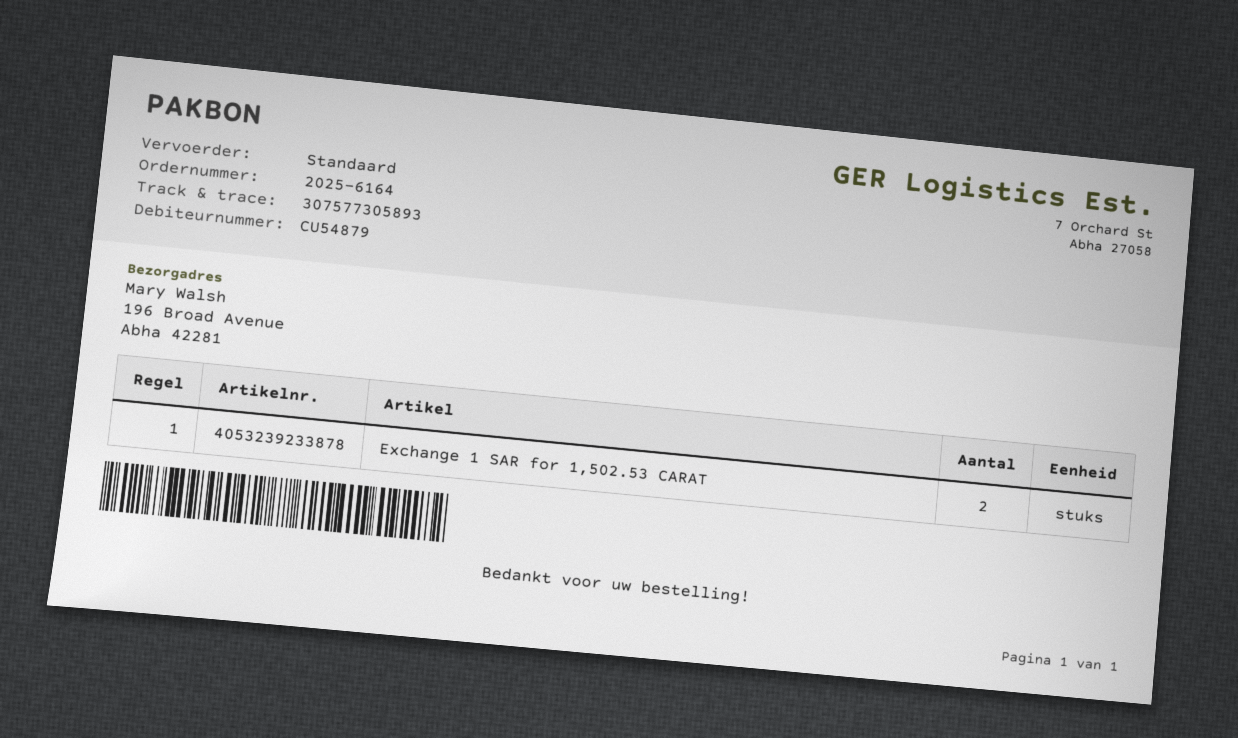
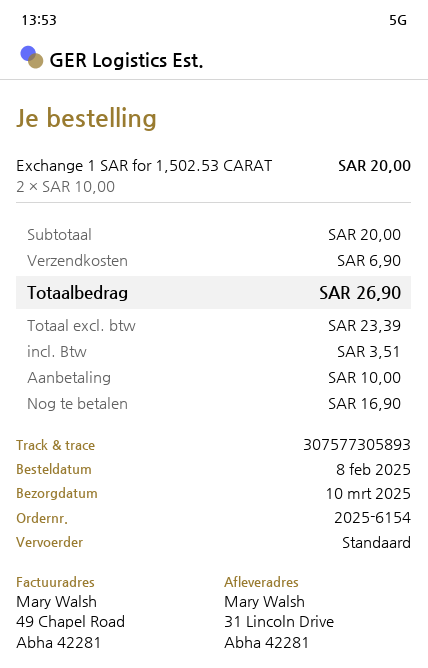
order number: 2025-6164 -> 2025-6154
ship to: 196 Broad Avenue, Abha 42281 -> 31 Lincoln Drive, Abha 42281

